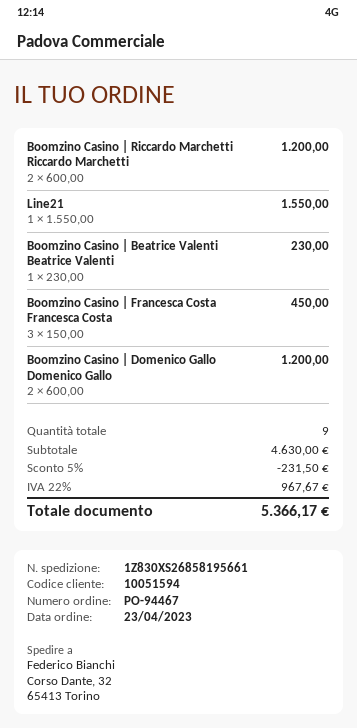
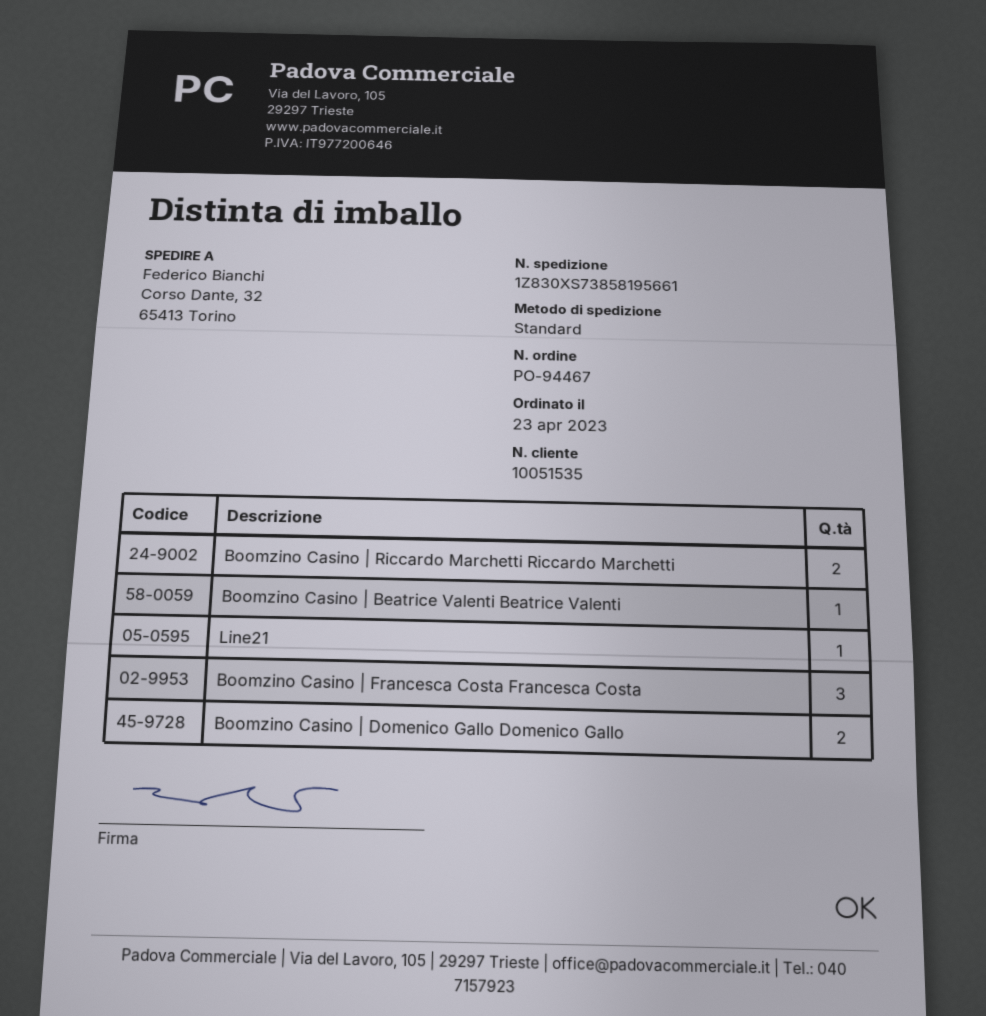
customer number: 10051594 -> 10051535
tracking number: 1Z830XS26858195661 -> 1Z830XS73858195661

